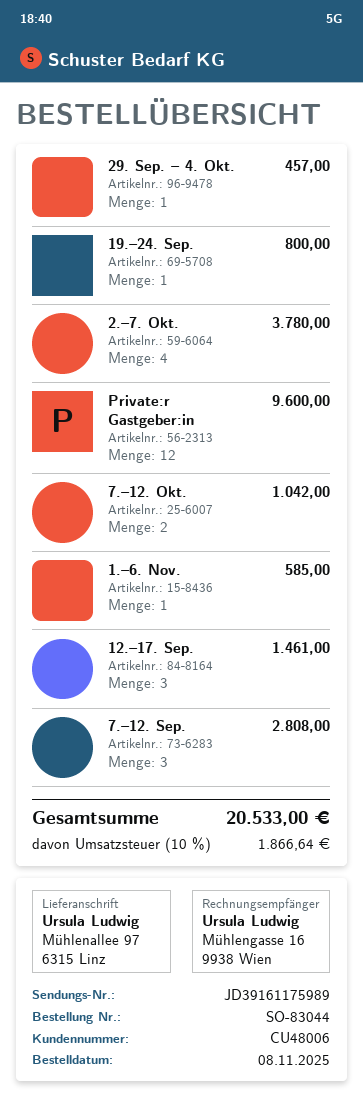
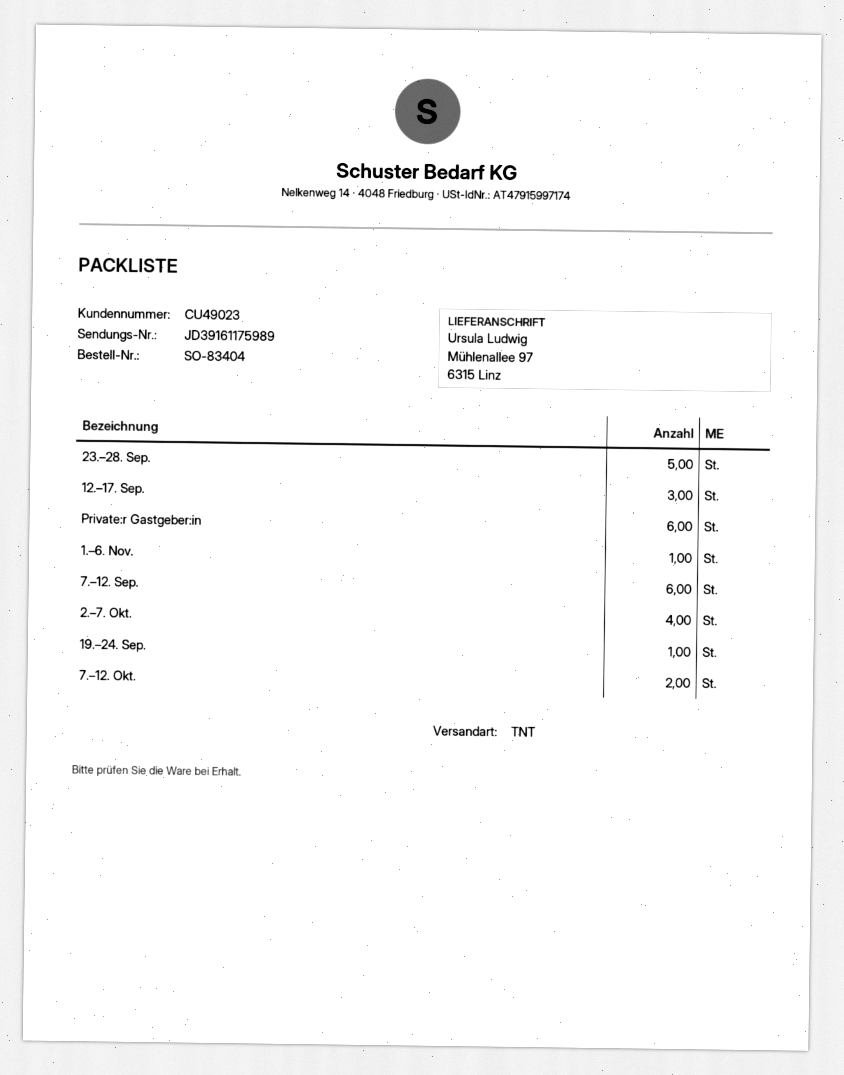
order number: SO-83044 -> SO-83404
customer number: CU48006 -> CU49023
29. Sep. – 4. Okt.: 1 -> none
Private:r Gastgeber:in: 12 -> 6
7.–12. Sep.: 3 -> 6
23.–28. Sep.: none -> 5

